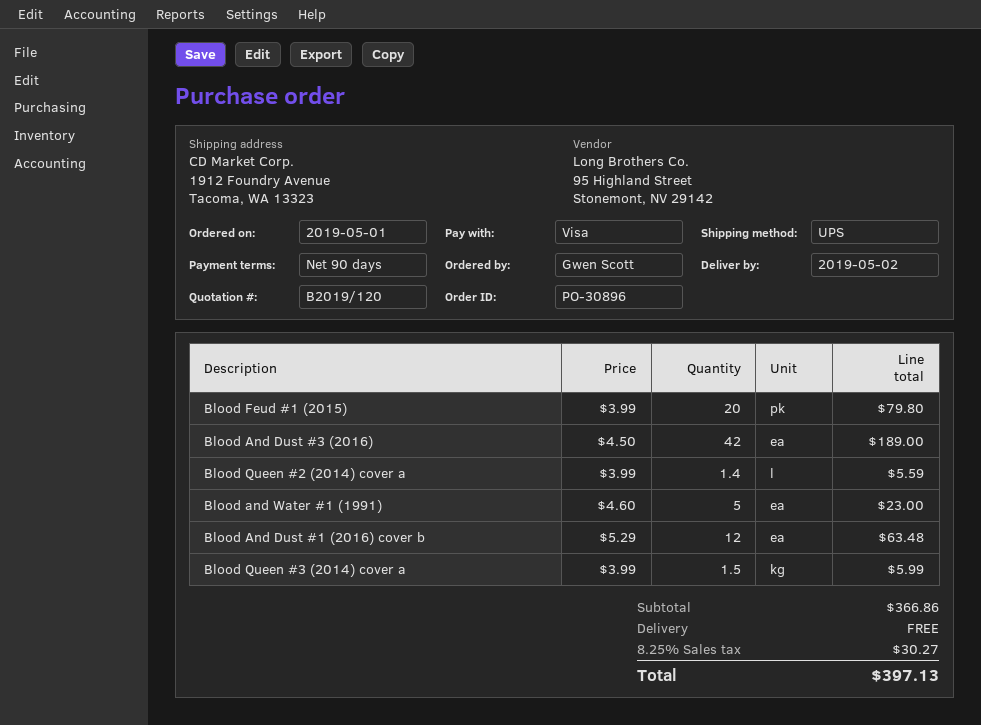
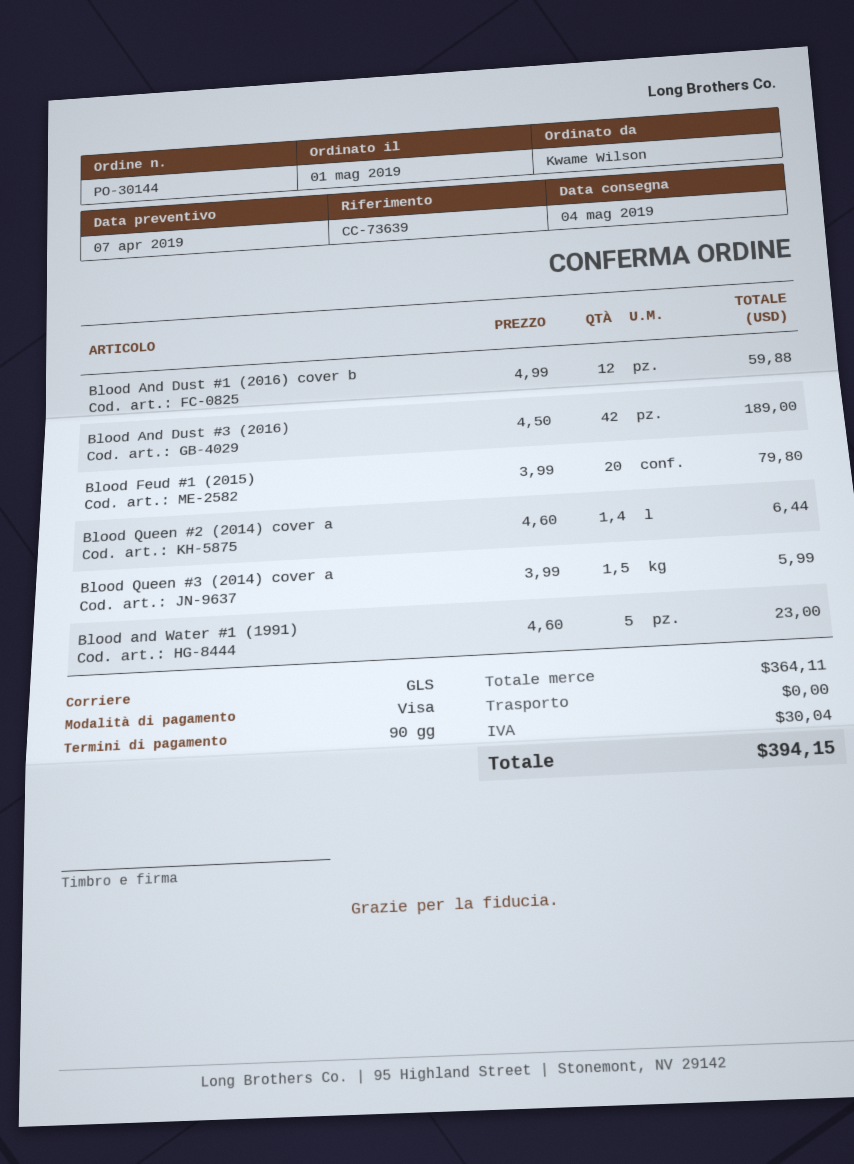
order number: PO-30896 -> PO-30144
delivery date: 2019-05-02 -> 2019-05-04
ordered by: Gwen Scott -> Kwame Wilson
shipping method: UPS -> GLS
Blood Queen #2 (2014) cover a: 1.4 x 3.99 = 5.59 -> 1.4 x 4.60 = 6.44
Blood And Dust #1 (2016) cover b: 12 x 5.29 = 63.48 -> 12 x 4.99 = 59.88
subtotal: 366.86 -> 364.11
tax: 30.27 -> 30.04
total: 397.13 -> 394.15

